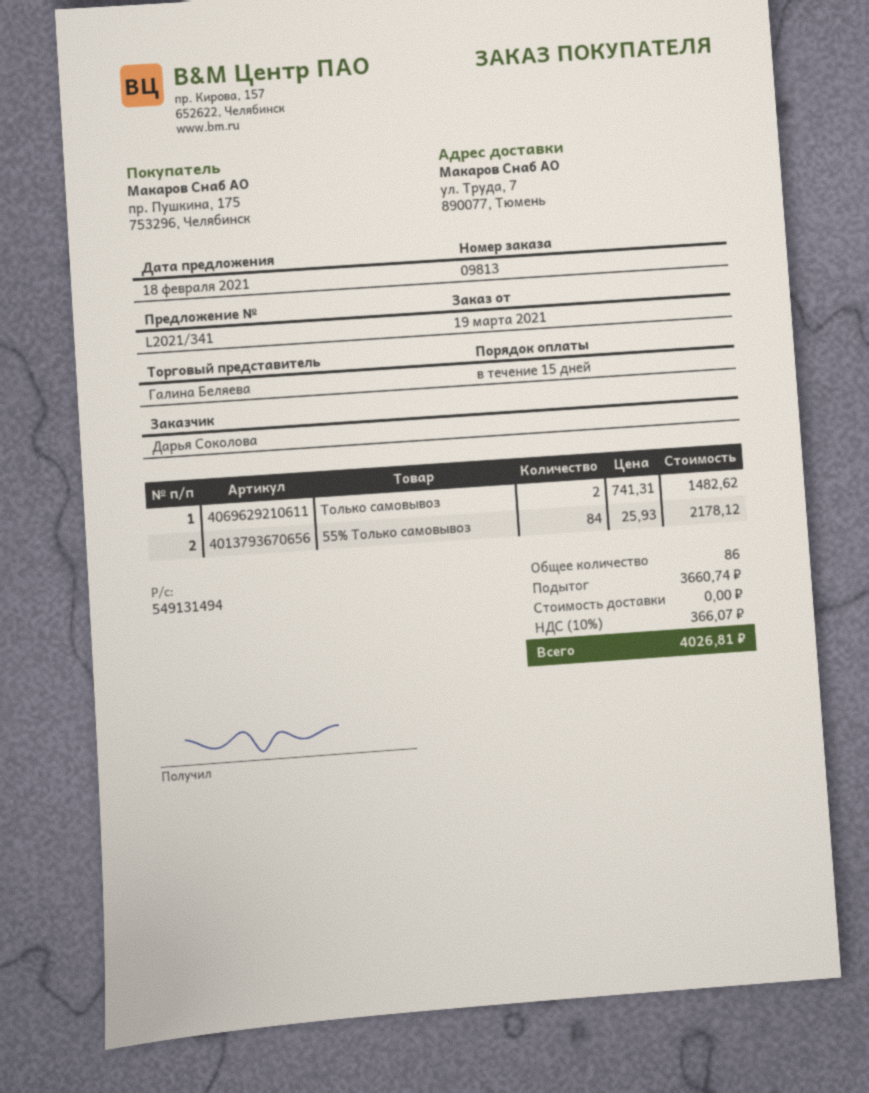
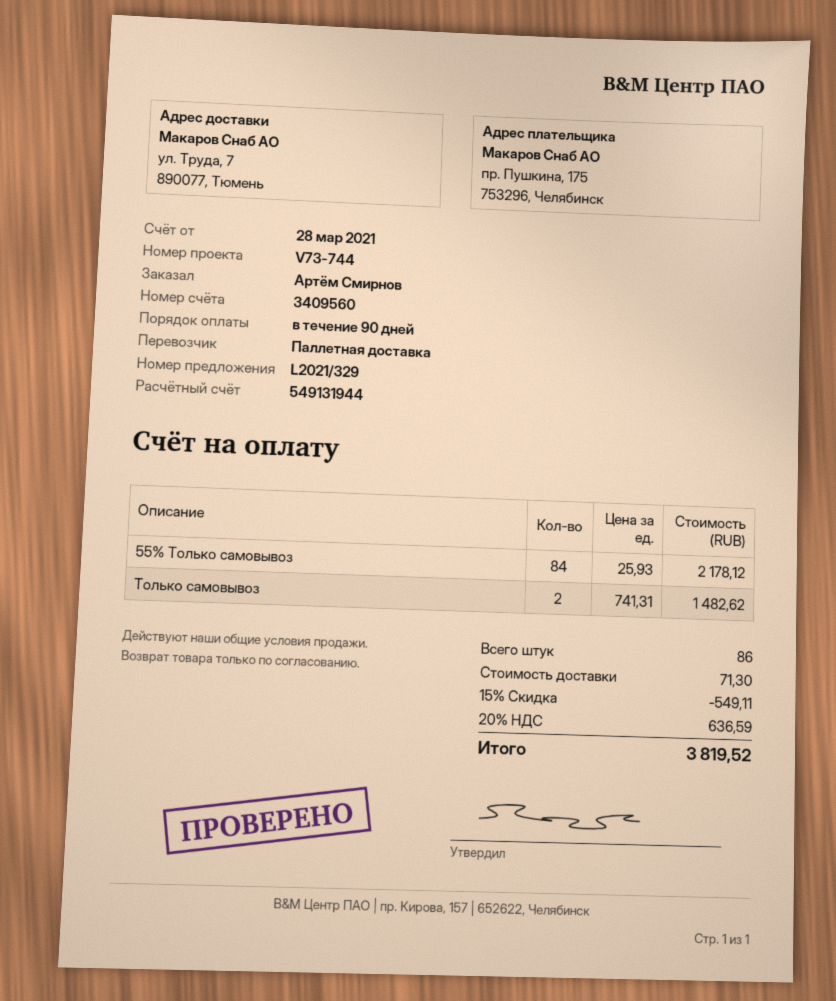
quote number: L2021/341 -> L2021/329
payment terms: 15 days -> 90 days
ordered by: Дарья Соколова -> Артём Смирнов
bank account: 549131494 -> 549131944
discount: none -> 15% = 549.11
shipping: 0.00 -> 71.30
tax: 10% = 366.07 -> 20% = 636.59
total: 4026.81 -> 3819.52

